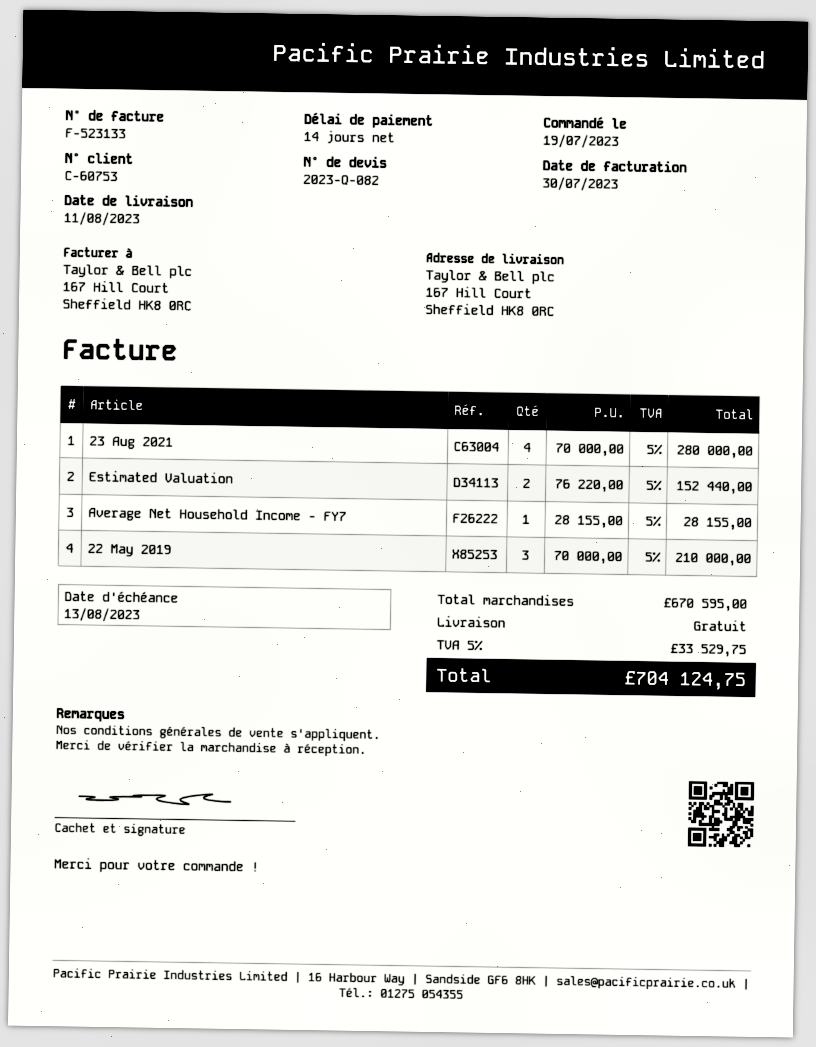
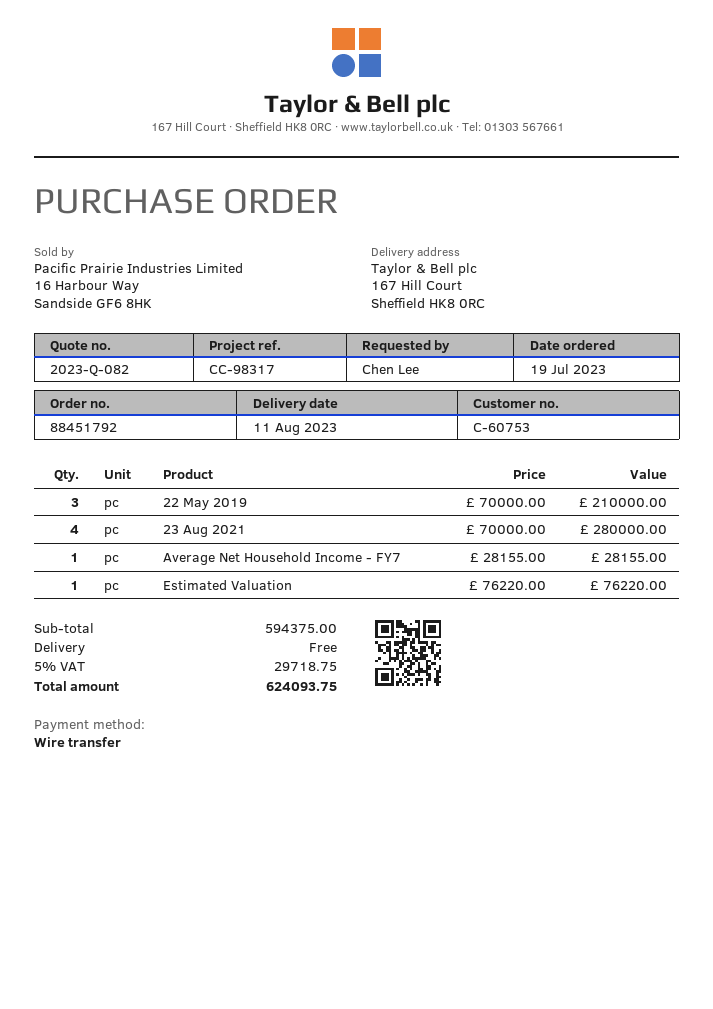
Estimated Valuation: 2 x 76220.00 = 152440.00 -> 1 x 76220.00 = 76220.00
subtotal: 670595.00 -> 594375.00
tax: 5% = 33529.75 -> 5% = 29718.75
total: 704124.75 -> 624093.75

